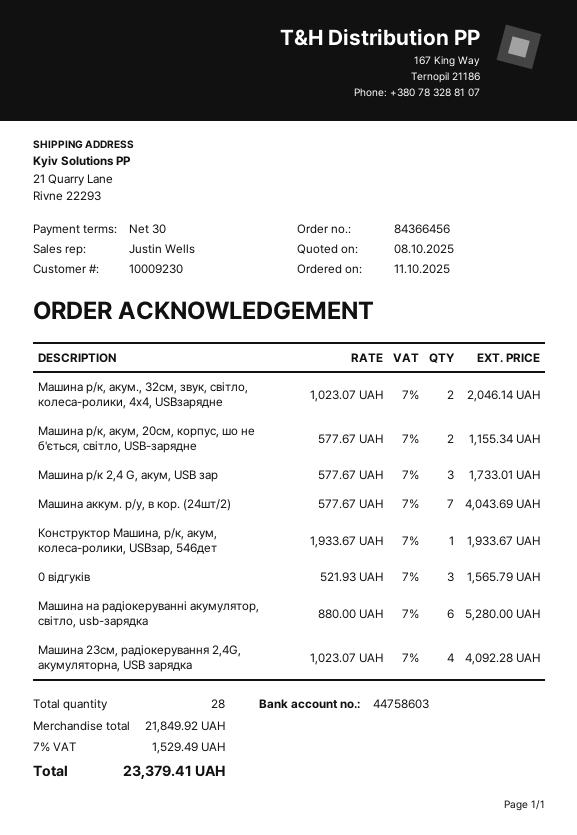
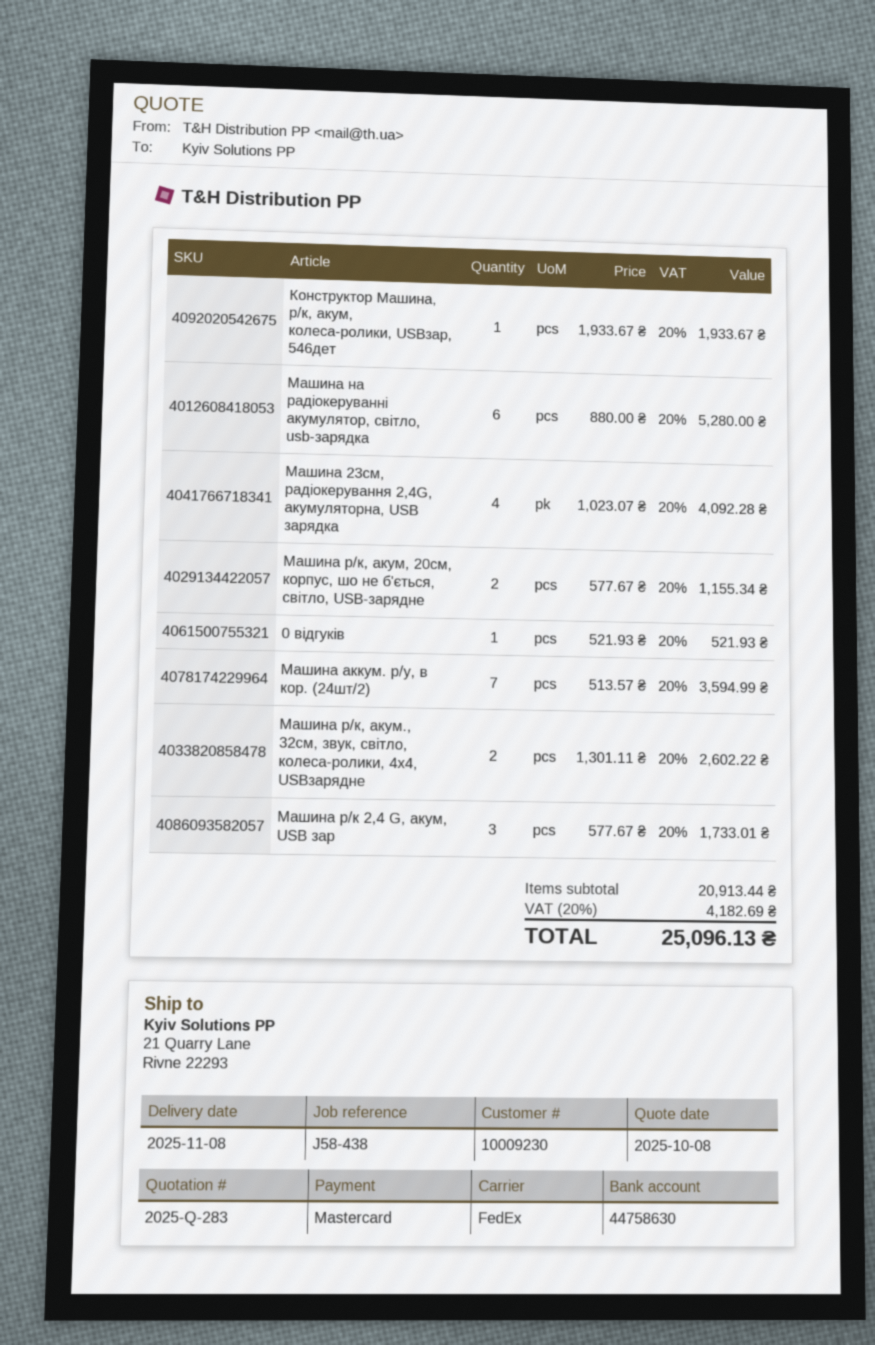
bank account: 44758603 -> 44758630
Машина р/к, акум., 32см, звук, світло, колеса-ролики, 4х4, USBзарядне: 2 x 1023.07 = 2046.14 -> 2 x 1301.11 = 2602.22
Машина аккум. р/у, в кор. (24шт/2): 7 x 577.67 = 4043.69 -> 7 x 513.57 = 3594.99
0 відгуків: 3 x 521.93 = 1565.79 -> 1 x 521.93 = 521.93
subtotal: 21849.92 -> 20913.44
tax: 7% = 1529.49 -> 20% = 4182.69
total: 23379.41 -> 25096.13

